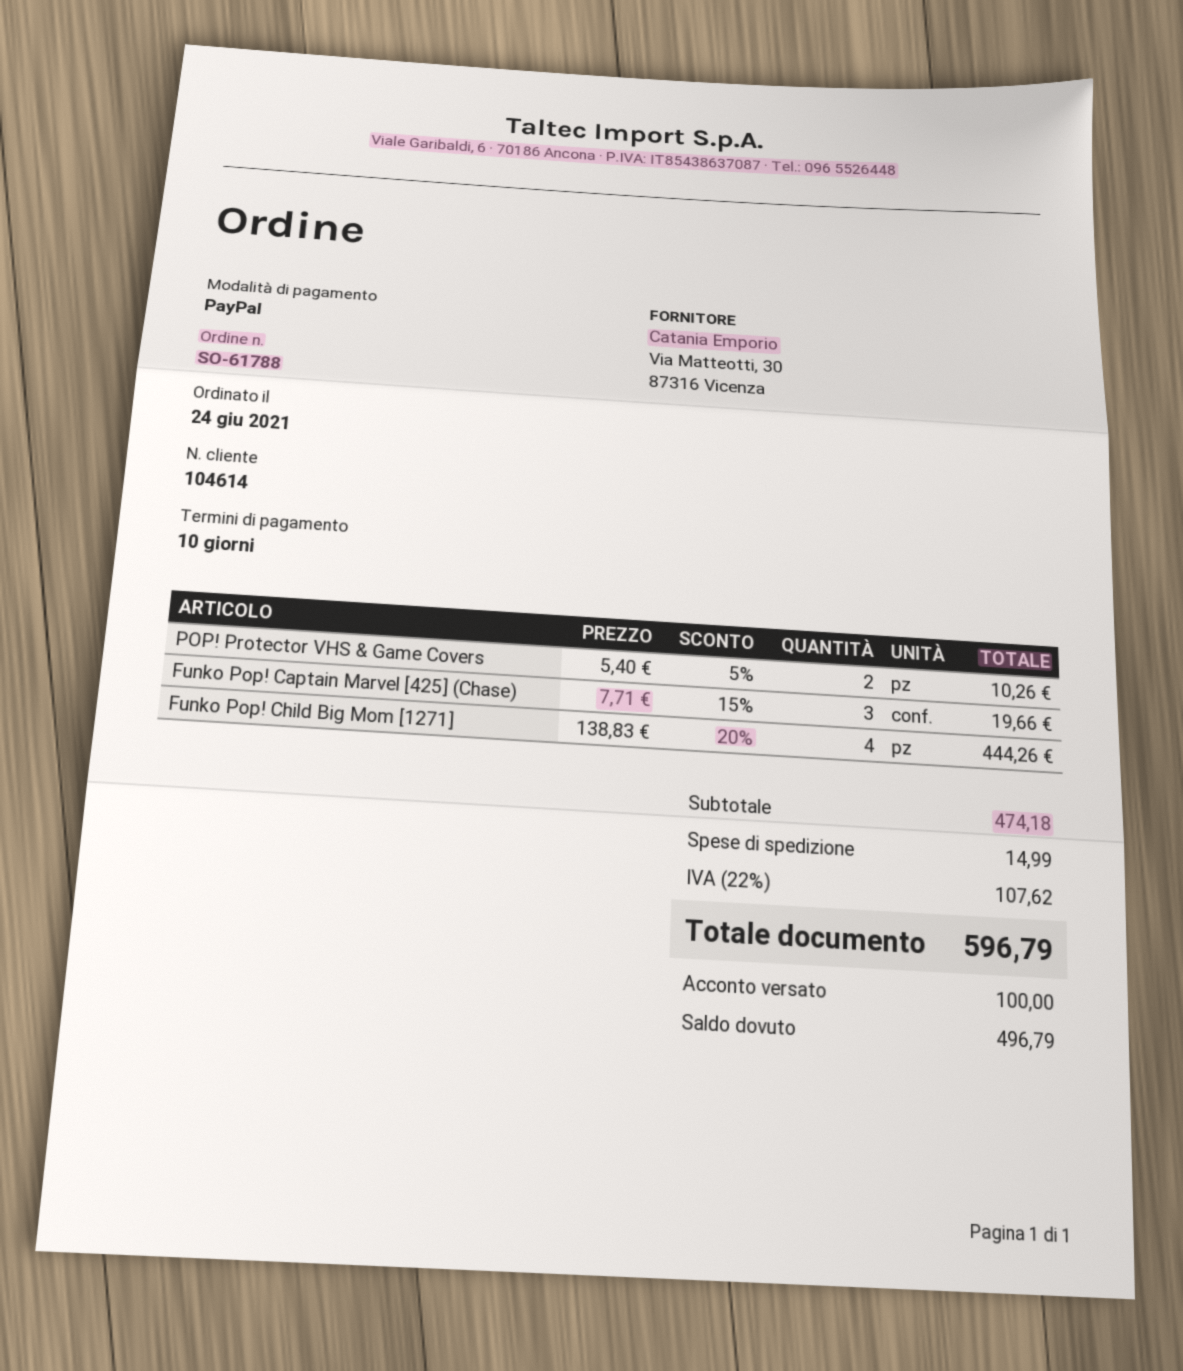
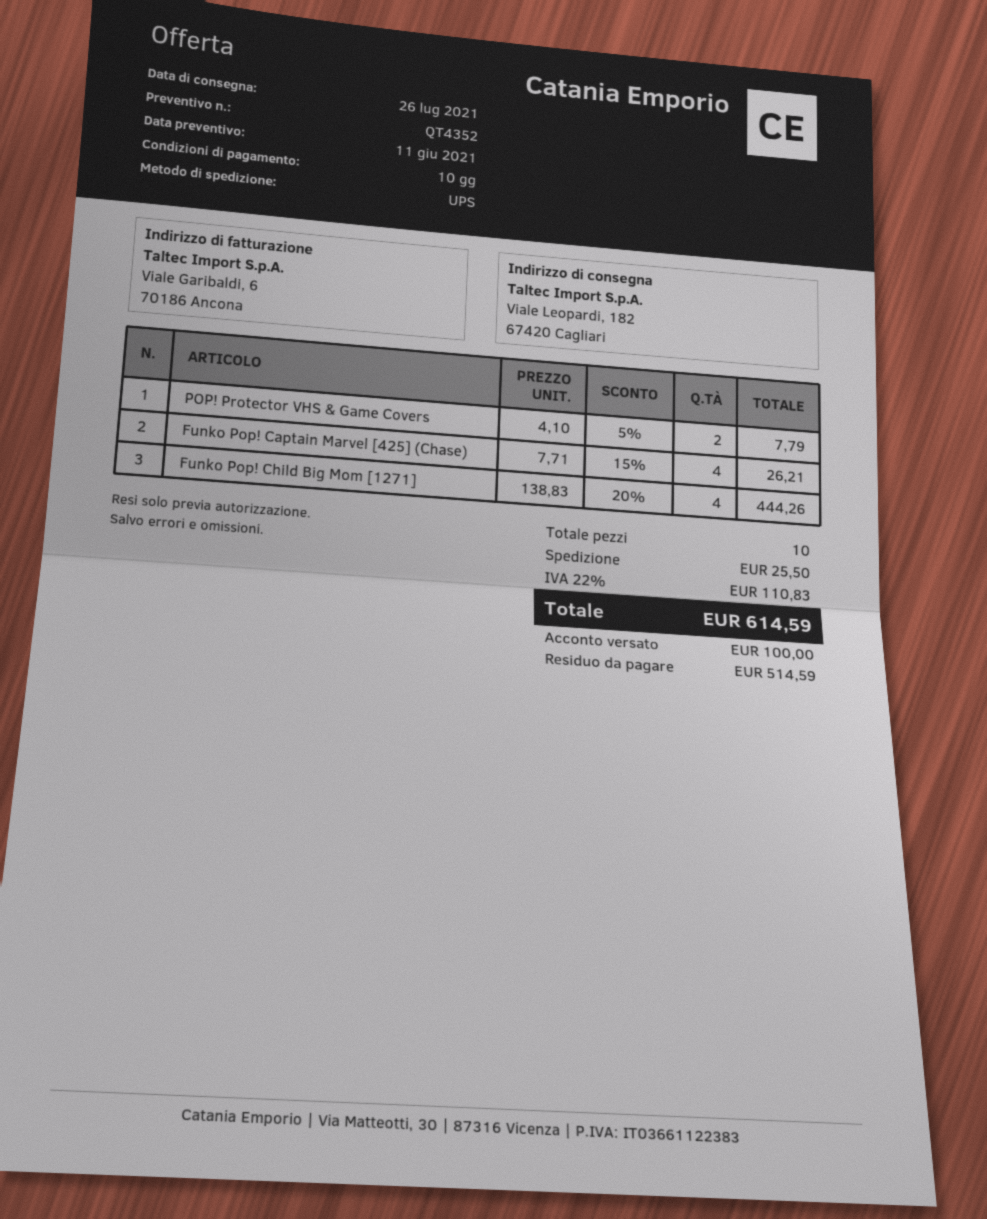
POP! Protector VHS & Game Covers: 2 x 5.40 - 5% = 10.26 -> 2 x 4.10 - 5% = 7.79
Funko Pop! Captain Marvel [425] (Chase): 3 x 7.71 - 15% = 19.66 -> 4 x 7.71 - 15% = 26.21
shipping: 14.99 -> 25.50
tax: 22% = 107.62 -> 22% = 110.83
total: 596.79 -> 614.59
balance: 496.79 -> 514.59

